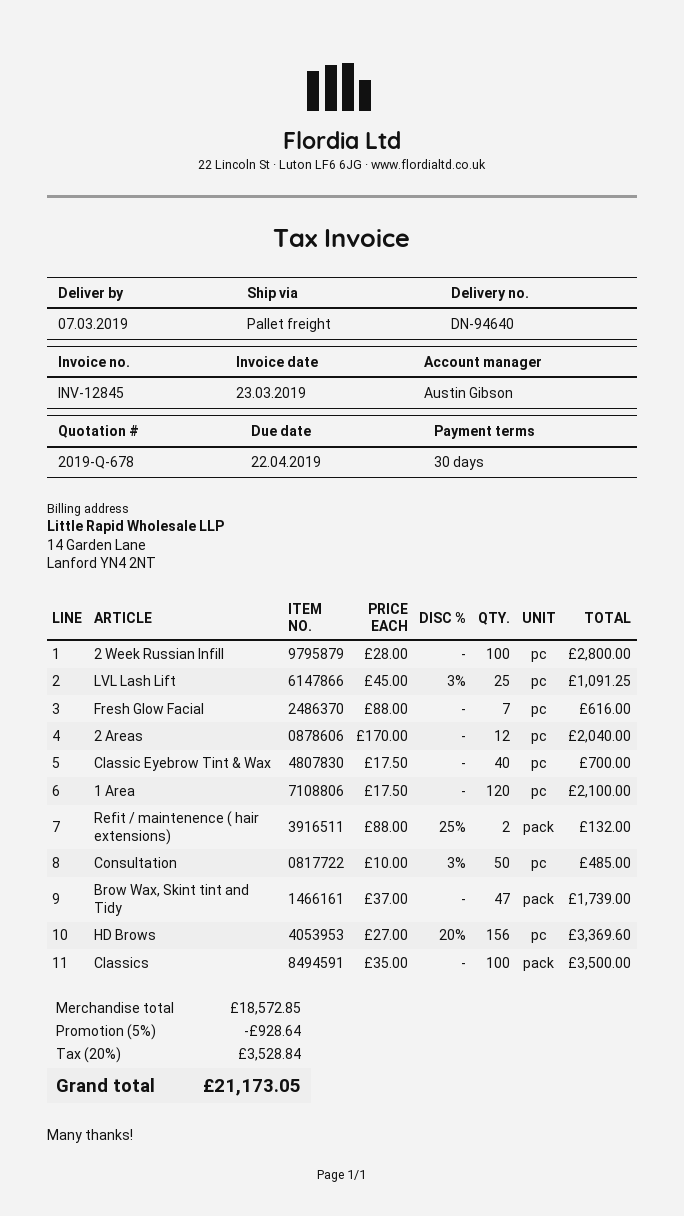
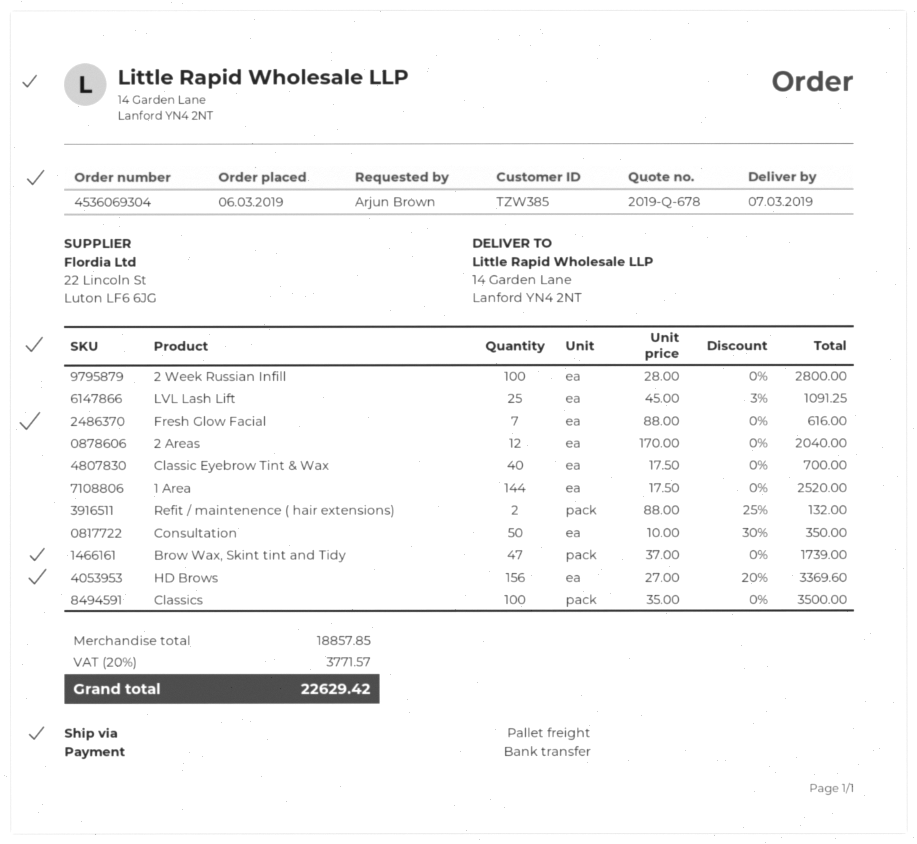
1 Area: 120 x 17.50 = 2100.00 -> 144 x 17.50 = 2520.00
Consultation: 50 x 10.00 - 3% = 485.00 -> 50 x 10.00 - 30% = 350.00
subtotal: 18572.85 -> 18857.85
discount: 5% = 928.64 -> none
tax: 20% = 3528.84 -> 20% = 3771.57
total: 21173.05 -> 22629.42

